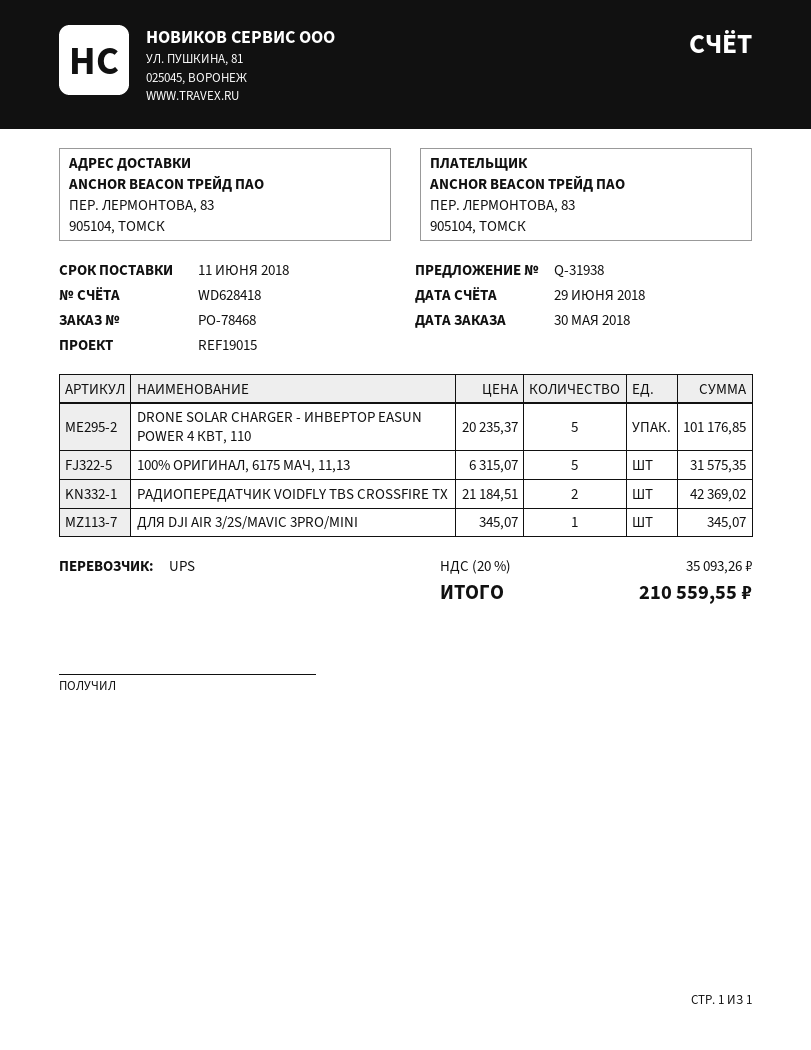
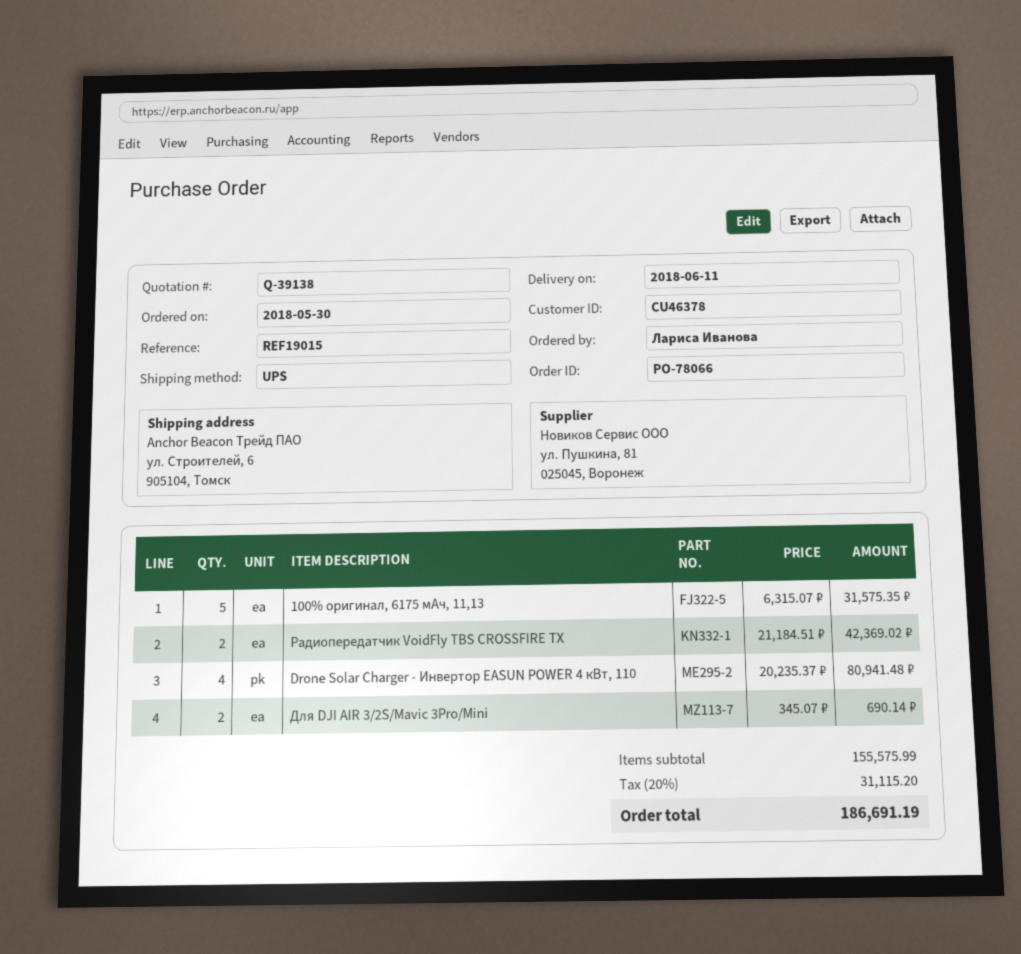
quote number: Q-31938 -> Q-39138
order number: PO-78468 -> PO-78066
ship to: ПЕР. ЛЕРМОНТОВА, 83, 905104, ТОМСК -> ул. Строителей, 6, 905104, Томск
DRONE SOLAR CHARGER - ИНВЕРТОР EASUN POWER 4 КВТ, 110: 5 x 20235.37 = 101176.85 -> 4 x 20235.37 = 80941.48
ДЛЯ DJI AIR 3/2S/MAVIC 3PRO/MINI: 1 x 345.07 = 345.07 -> 2 x 345.07 = 690.14
tax: 20% = 35093.26 -> 20% = 31115.20
total: 210559.55 -> 186691.19

